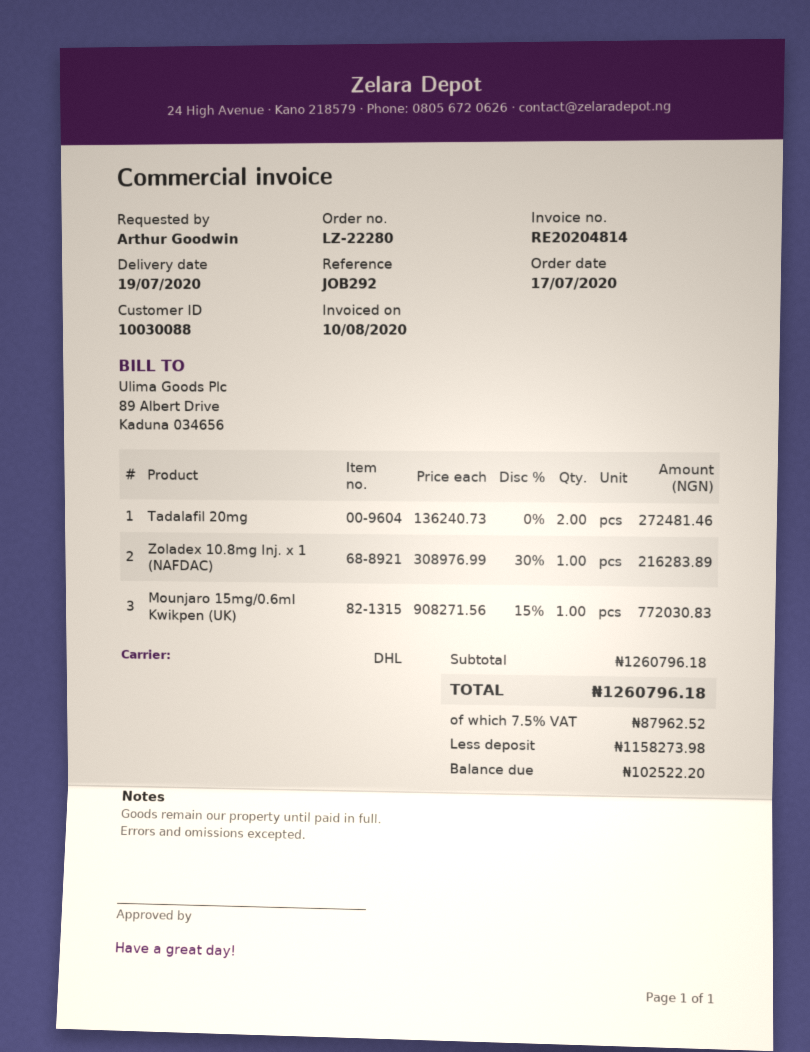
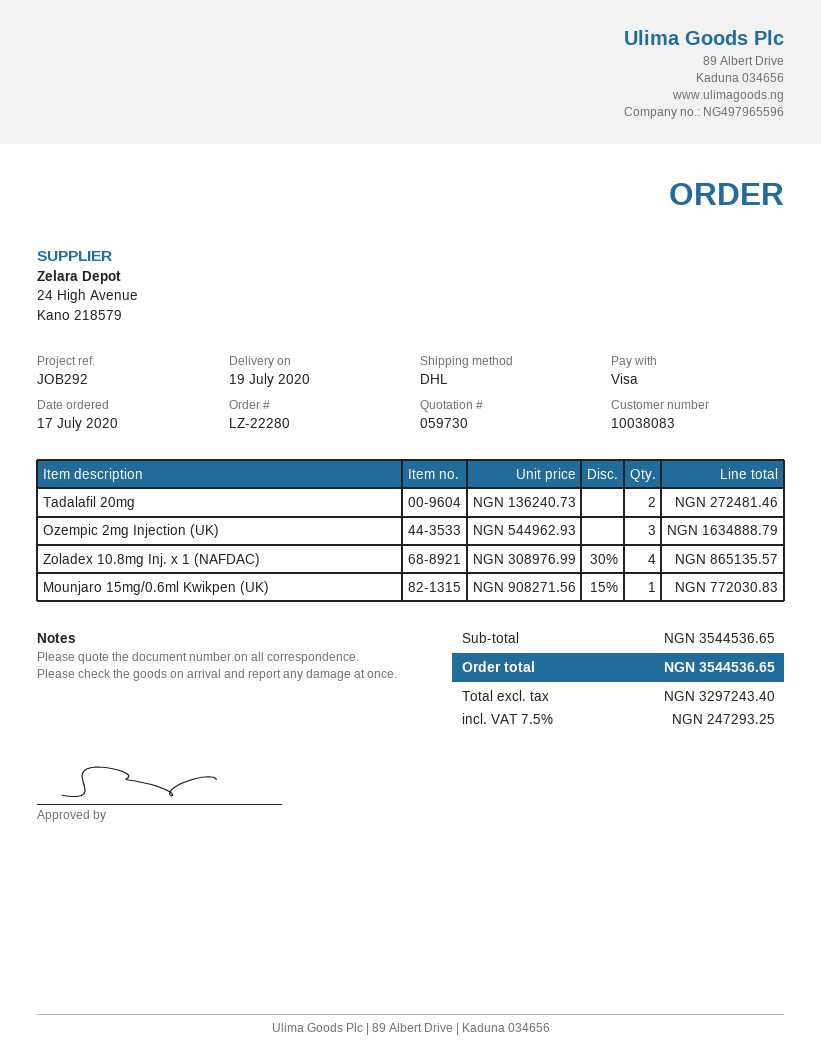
customer number: 10030088 -> 10038083
Zoladex 10.8mg Inj. x 1 (NAFDAC): 1 x 308976.99 - 30% = 216283.89 -> 4 x 308976.99 - 30% = 865135.57
Ozempic 2mg Injection (UK): none -> 3 x 544962.93 = 1634888.79
subtotal: 1260796.18 -> 3544536.65
tax: 7.5% = 87962.52 -> 7.5% = 247293.25
total: 1260796.18 -> 3544536.65

